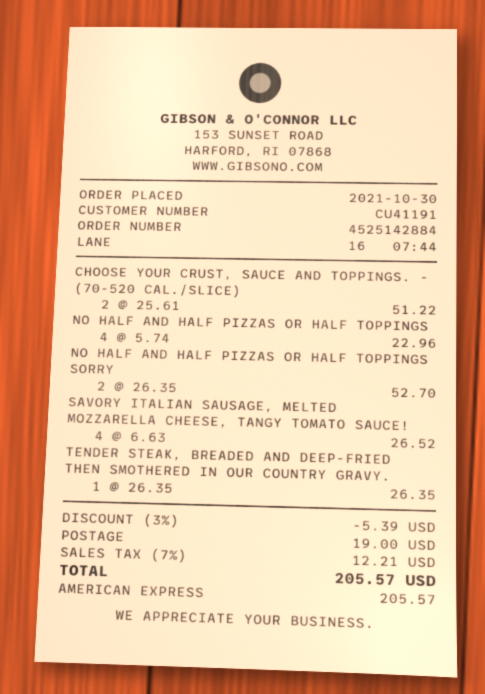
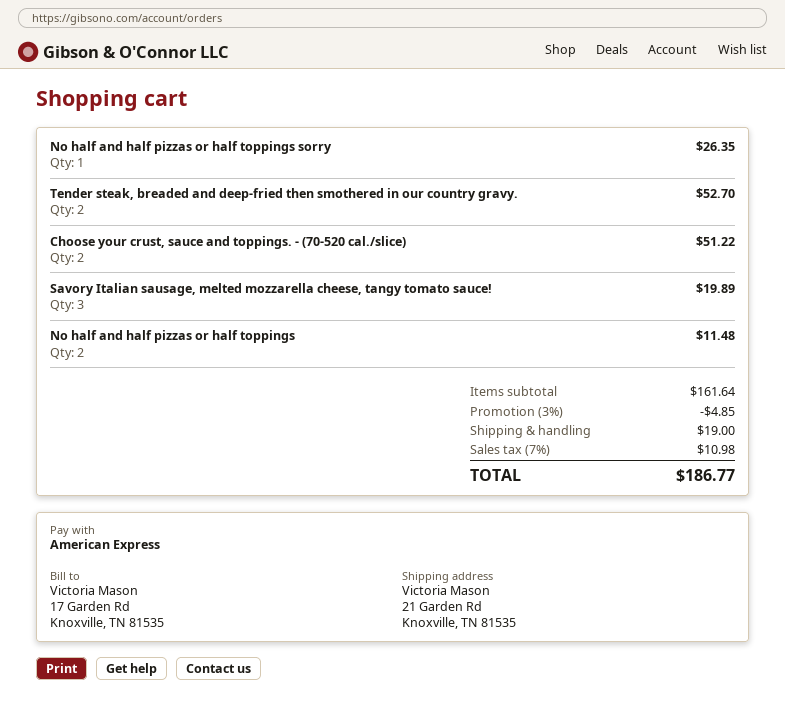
NO HALF AND HALF PIZZAS OR HALF TOPPINGS: 4 for 22.96 -> 2 for 11.48
NO HALF AND HALF PIZZAS OR HALF TOPPINGS SORRY: 2 for 52.70 -> 1 for 26.35
SAVORY ITALIAN SAUSAGE, MELTED MOZZARELLA CHEESE, TANGY TOMATO SAUCE!: 4 for 26.52 -> 3 for 19.89
TENDER STEAK, BREADED AND DEEP-FRIED THEN SMOTHERED IN OUR COUNTRY GRAVY.: 1 for 26.35 -> 2 for 52.70
discount: 3% = 5.39 -> 3% = 4.85
tax: 7% = 12.21 -> 7% = 10.98
total: 205.57 -> 186.77

